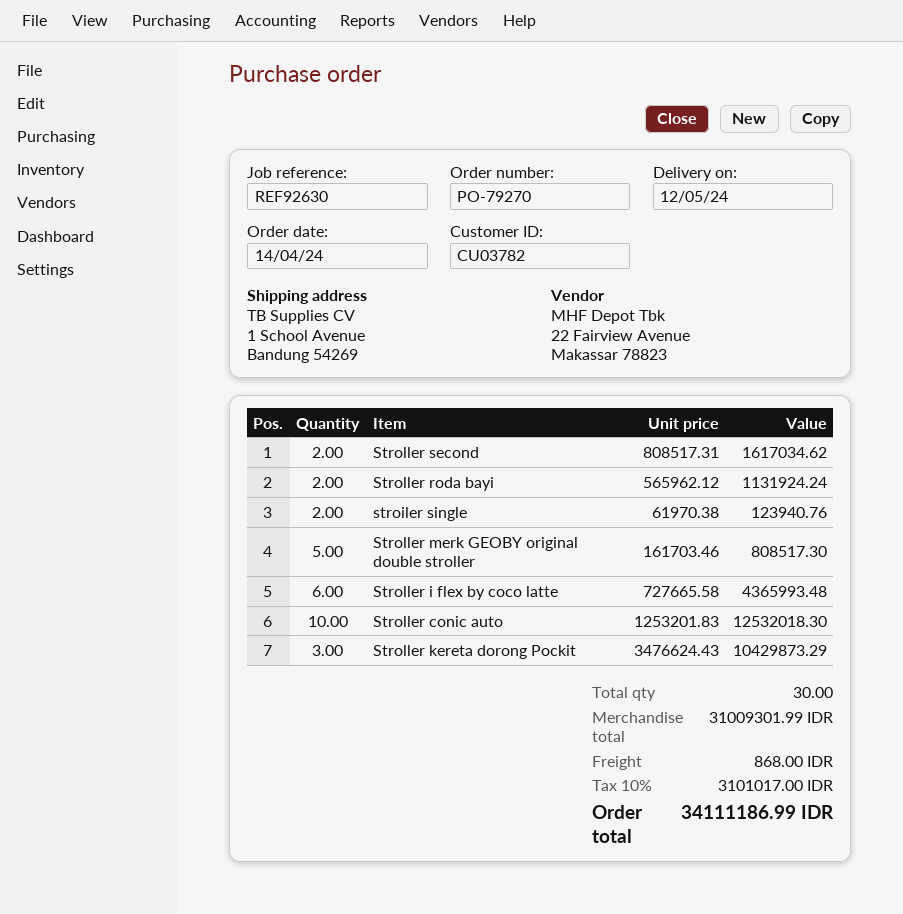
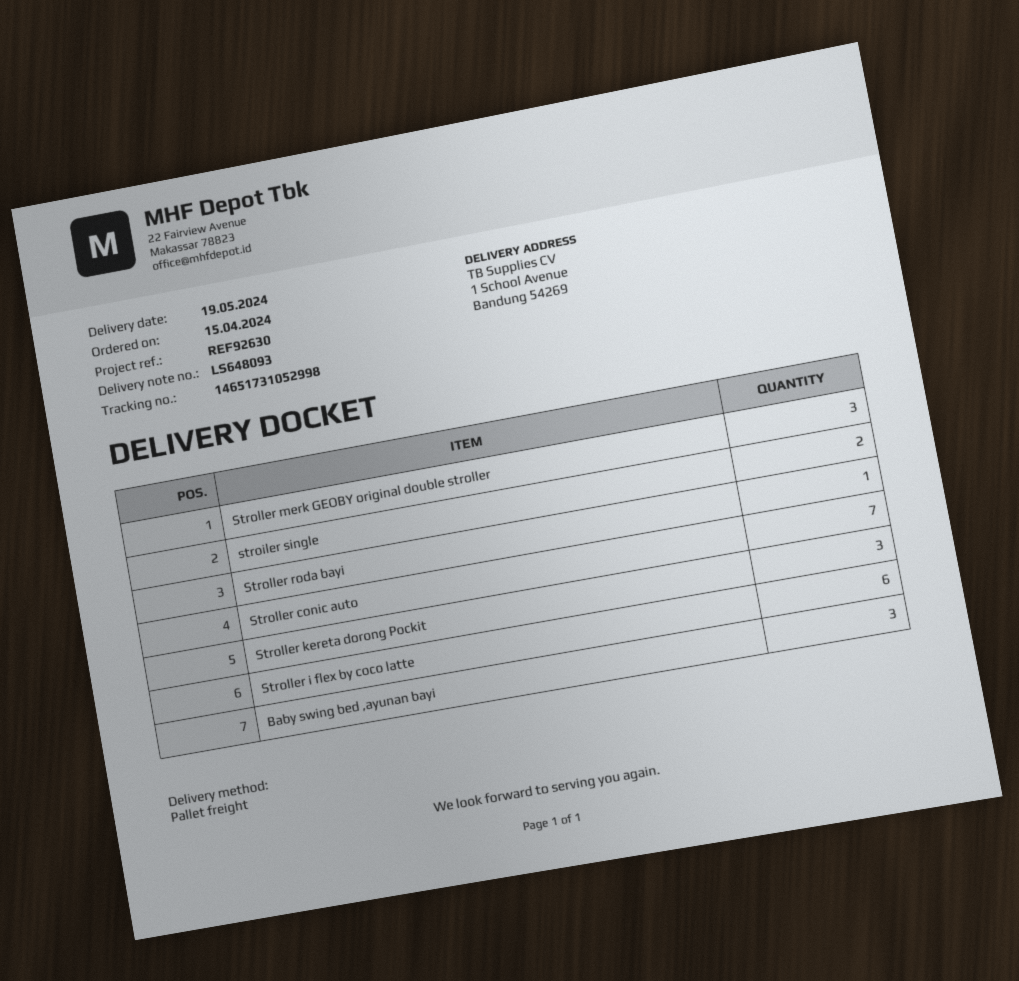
order date: 2024-04-14 -> 2024-04-15
delivery date: 2024-05-12 -> 2024-05-19
Stroller second: 2 -> none
Stroller roda bayi: 2 -> 1
Stroller merk GEOBY original double stroller: 5 -> 3
Stroller conic auto: 10 -> 7
Baby swing bed ,ayunan bayi: none -> 3

